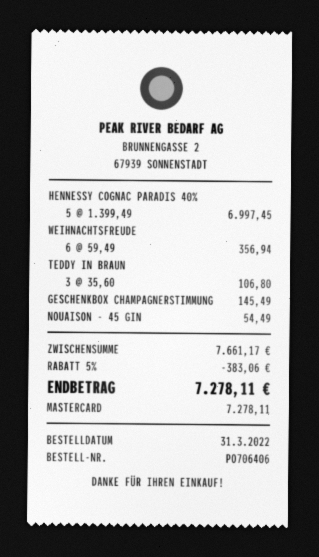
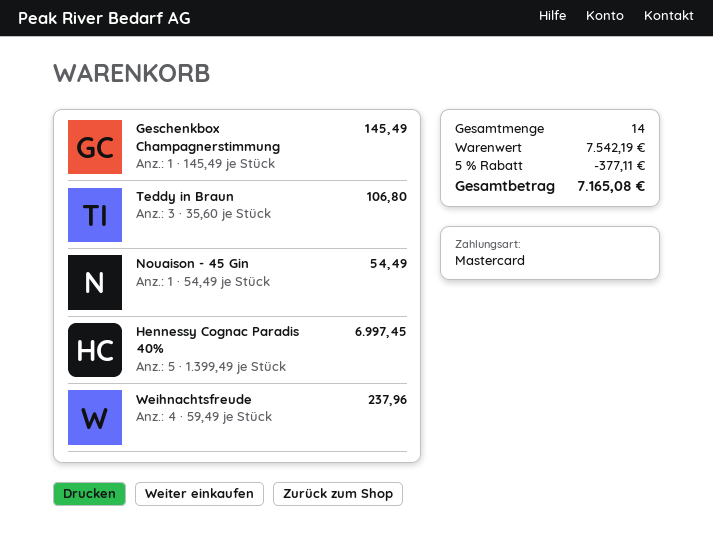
WEIHNACHTSFREUDE: 6 x 59.49 = 356.94 -> 4 x 59.49 = 237.96
subtotal: 7661.17 -> 7542.19
discount: 5% = 383.06 -> 5% = 377.11
total: 7278.11 -> 7165.08

